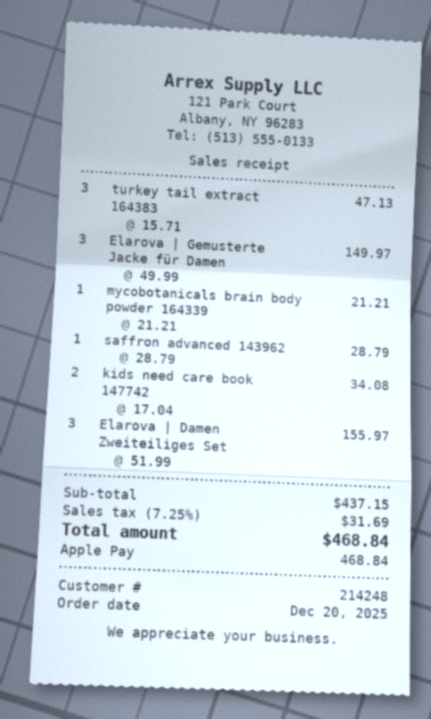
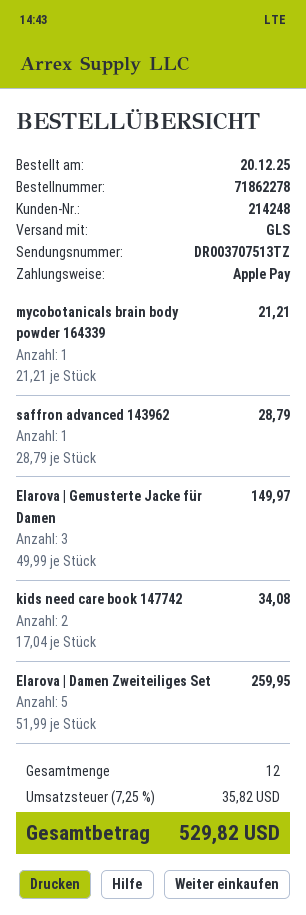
turkey tail extract 164383: 3 x 15.71 = 47.13 -> none
Elarova | Damen Zweiteiliges Set: 3 x 51.99 = 155.97 -> 5 x 51.99 = 259.95
tax: 7.25% = 31.69 -> 7.25% = 35.82
total: 468.84 -> 529.82

